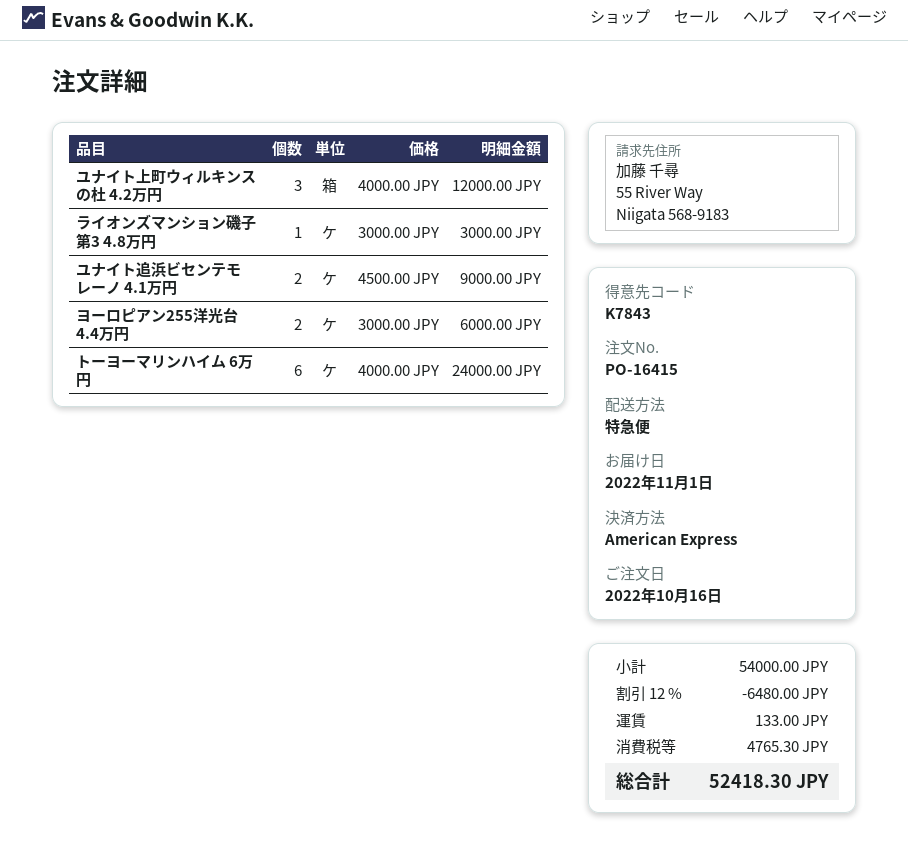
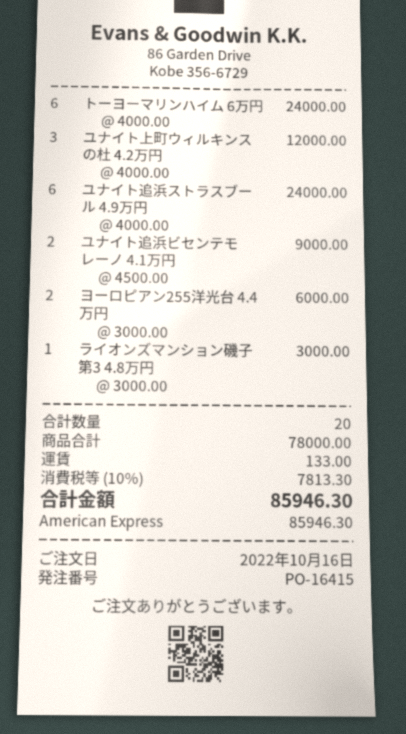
ユナイト追浜ストラスブール 4.9万円: none -> 6 x 4000.00 = 24000.00
subtotal: 54000.00 -> 78000.00
discount: 12% = 6480.00 -> none
tax: 4765.30 -> 7813.30
total: 52418.30 -> 85946.30

